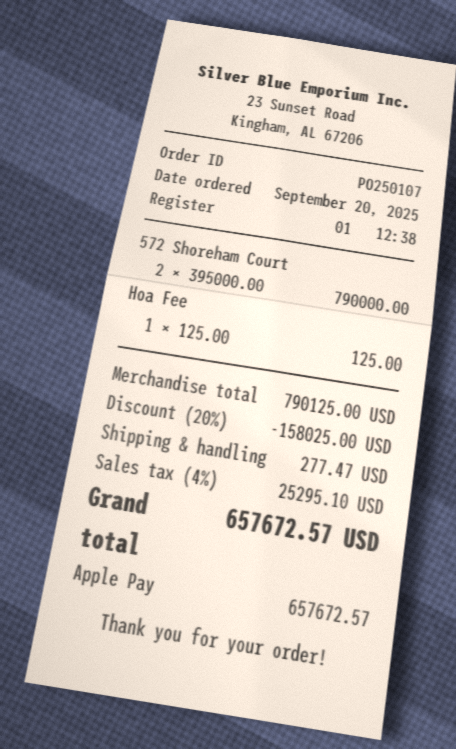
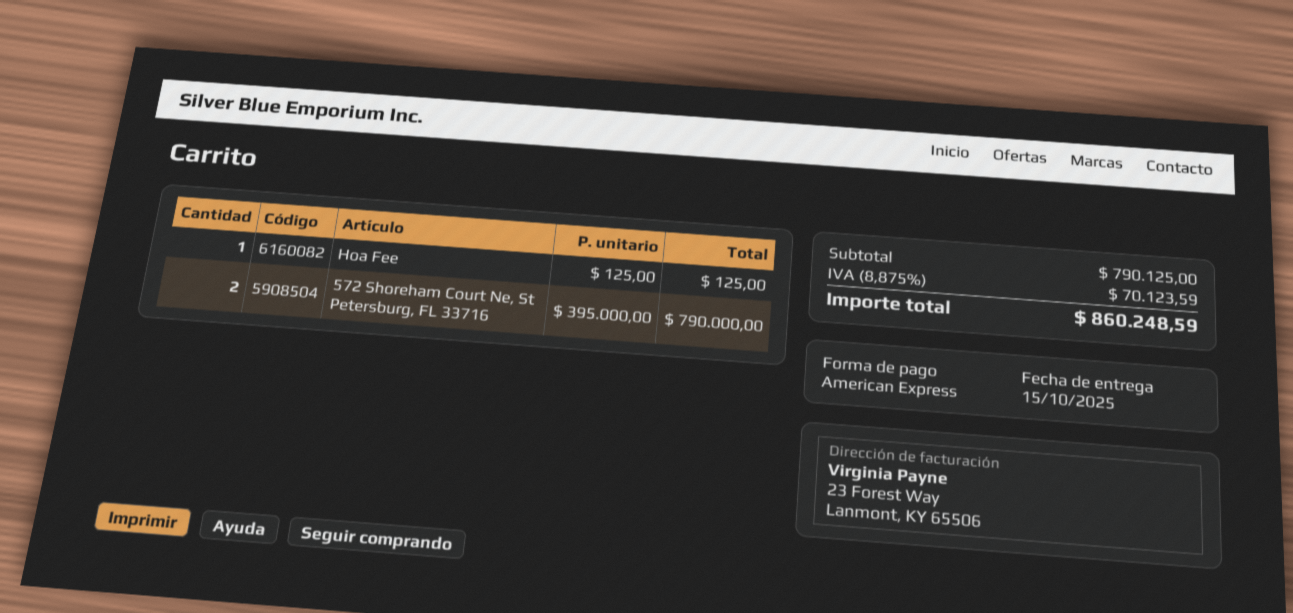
payment method: Apple Pay -> American Express
discount: 20% = 158025.00 -> none
shipping: 277.47 -> none
tax: 4% = 25295.10 -> 8.875% = 70123.59
total: 657672.57 -> 860248.59

